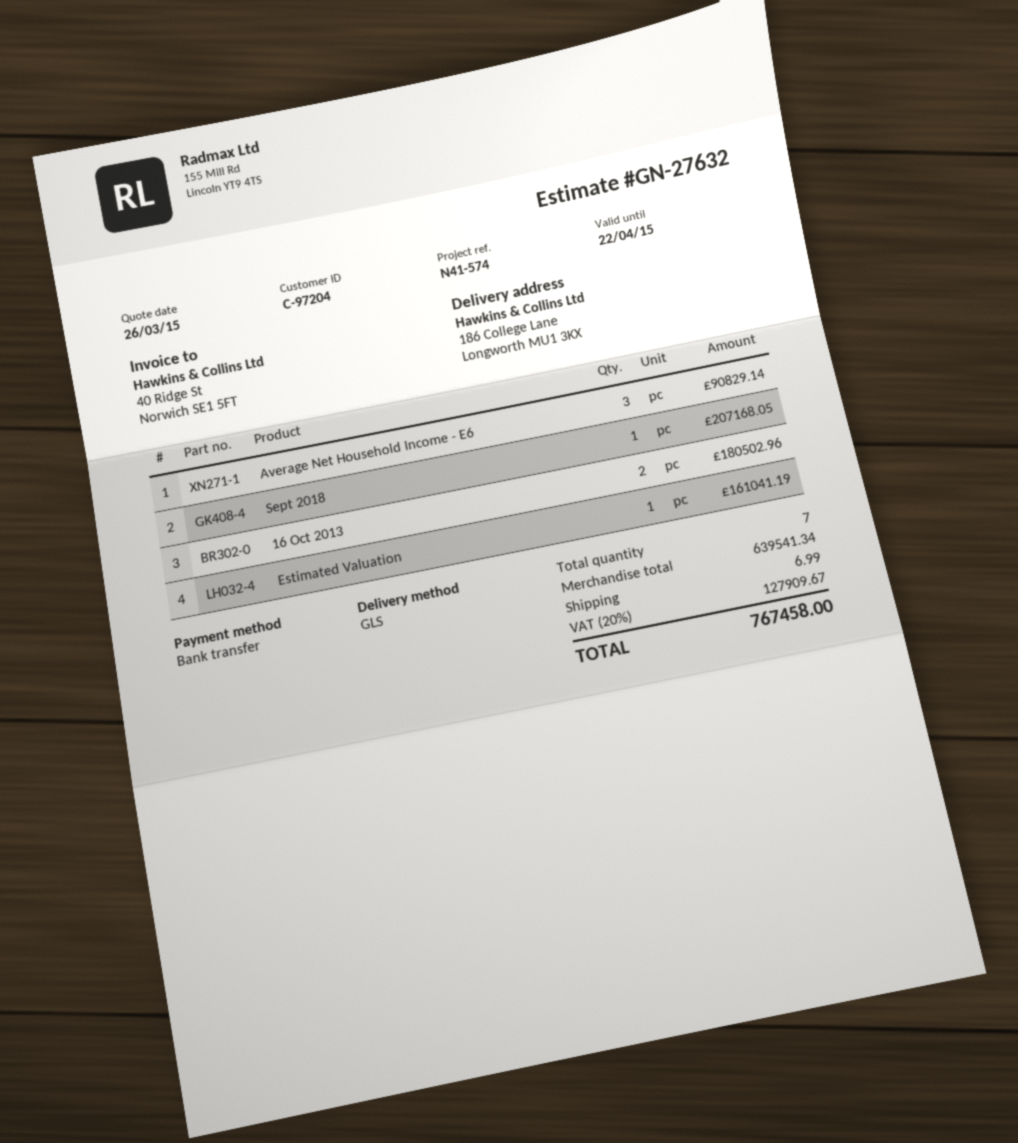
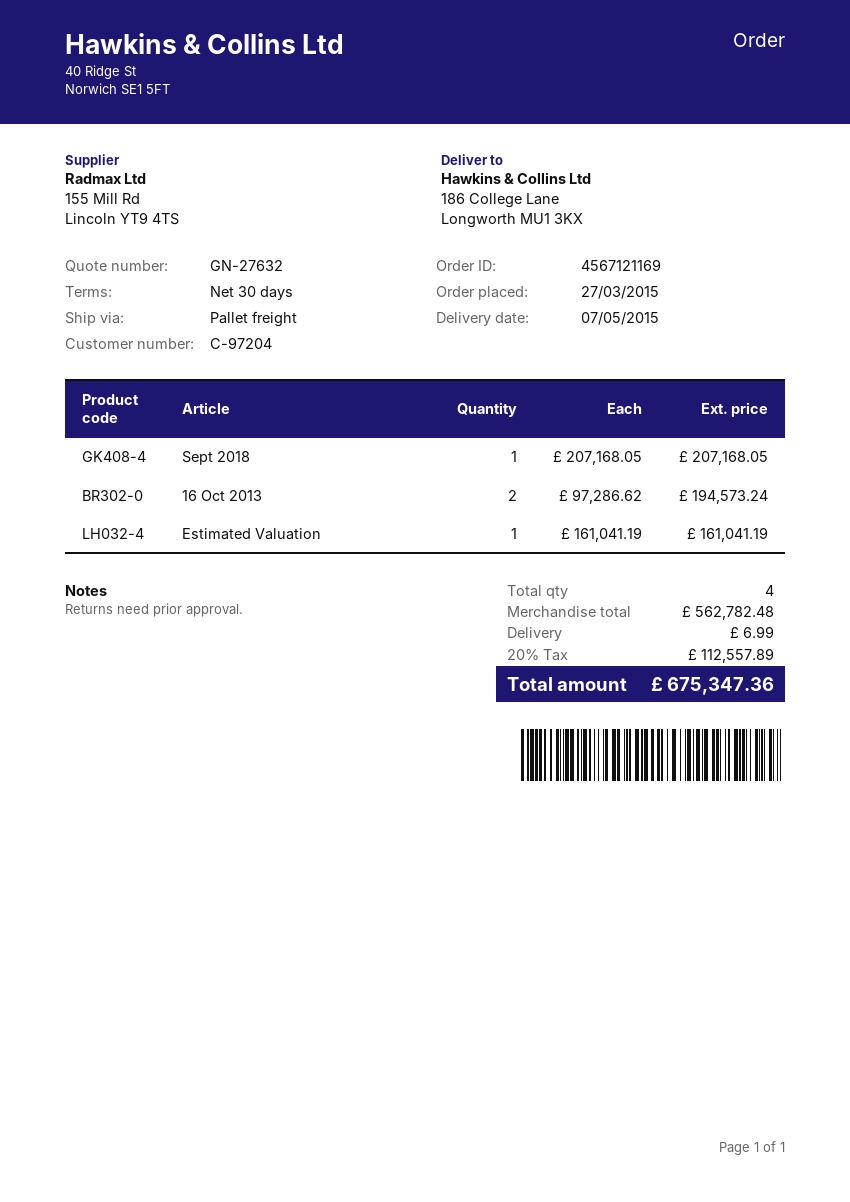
shipping method: GLS -> pallet freight
Average Net Household Income - E6: 3 for 90829.14 -> none
16 Oct 2013: 2 for 180502.96 -> 2 for 194573.24
total quantity: 7 -> 4
subtotal: 639541.34 -> 562782.48
tax: 20% = 127909.67 -> 20% = 112557.89
total: 767458.00 -> 675347.36

